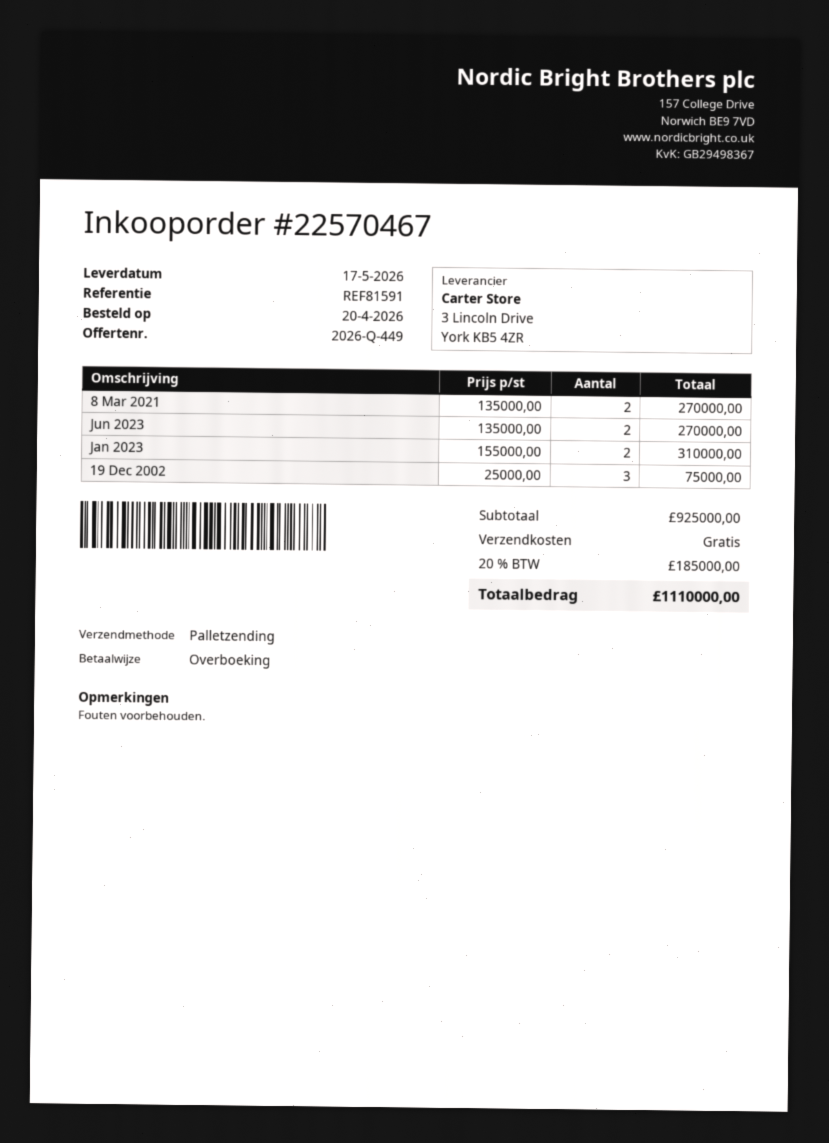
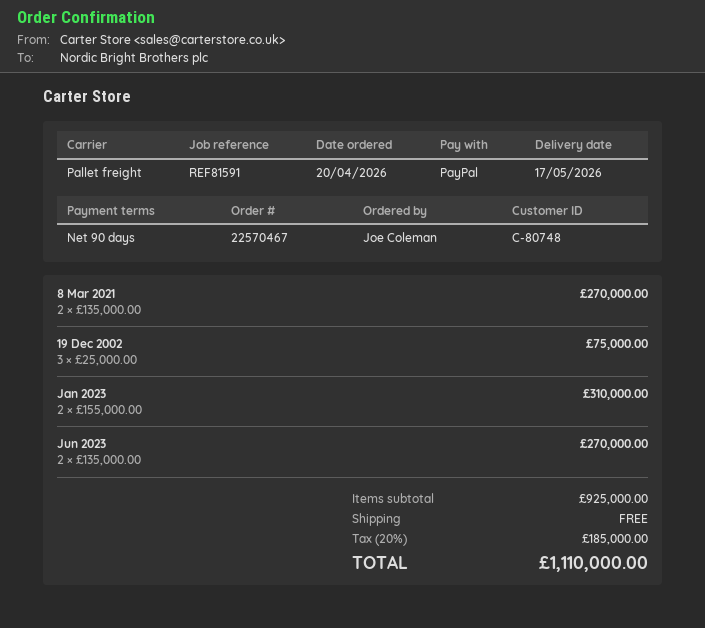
payment method: bank transfer -> PayPal

